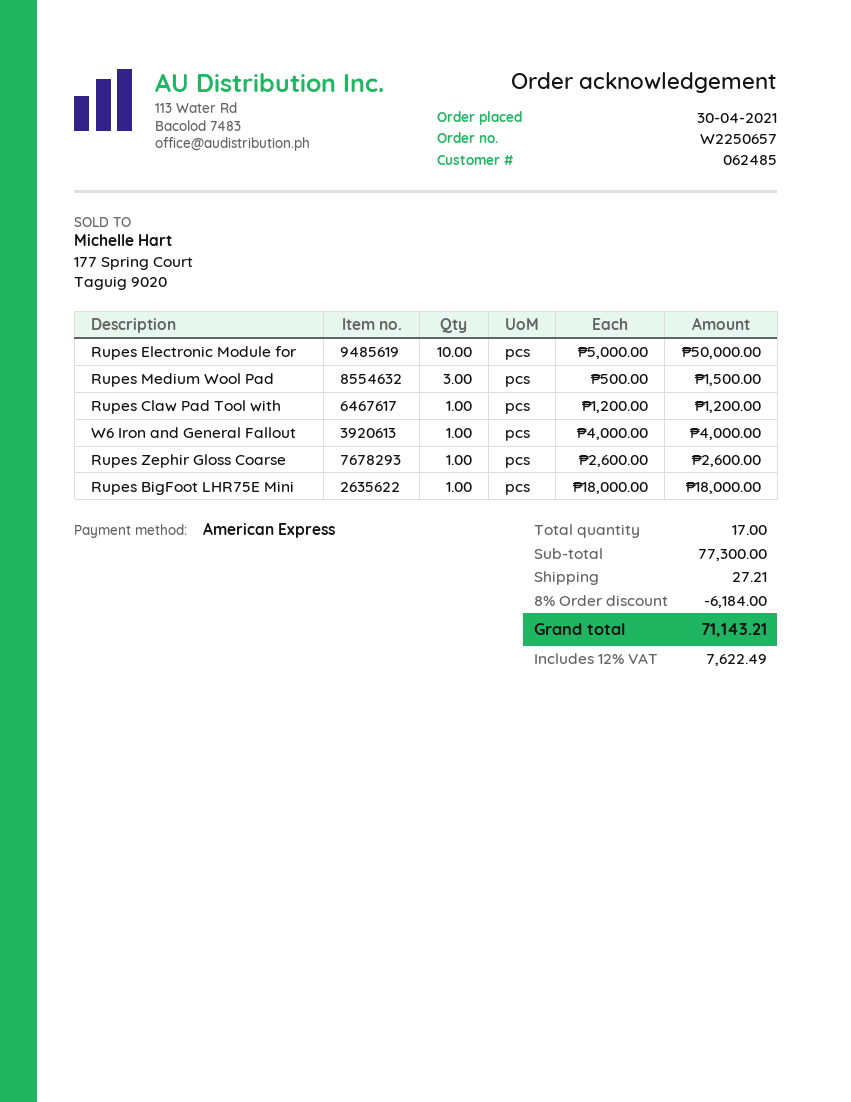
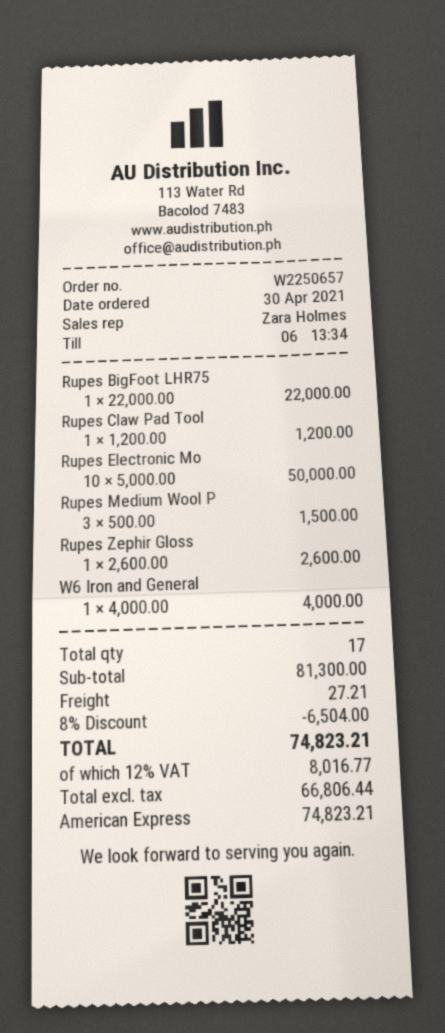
Rupes BigFoot LHR75E Mini: 1 x 18000.00 = 18000.00 -> 1 x 22000.00 = 22000.00
subtotal: 77300.00 -> 81300.00
discount: 8% = 6184.00 -> 8% = 6504.00
tax: 12% = 7622.49 -> 12% = 8016.77
total: 71143.21 -> 74823.21

